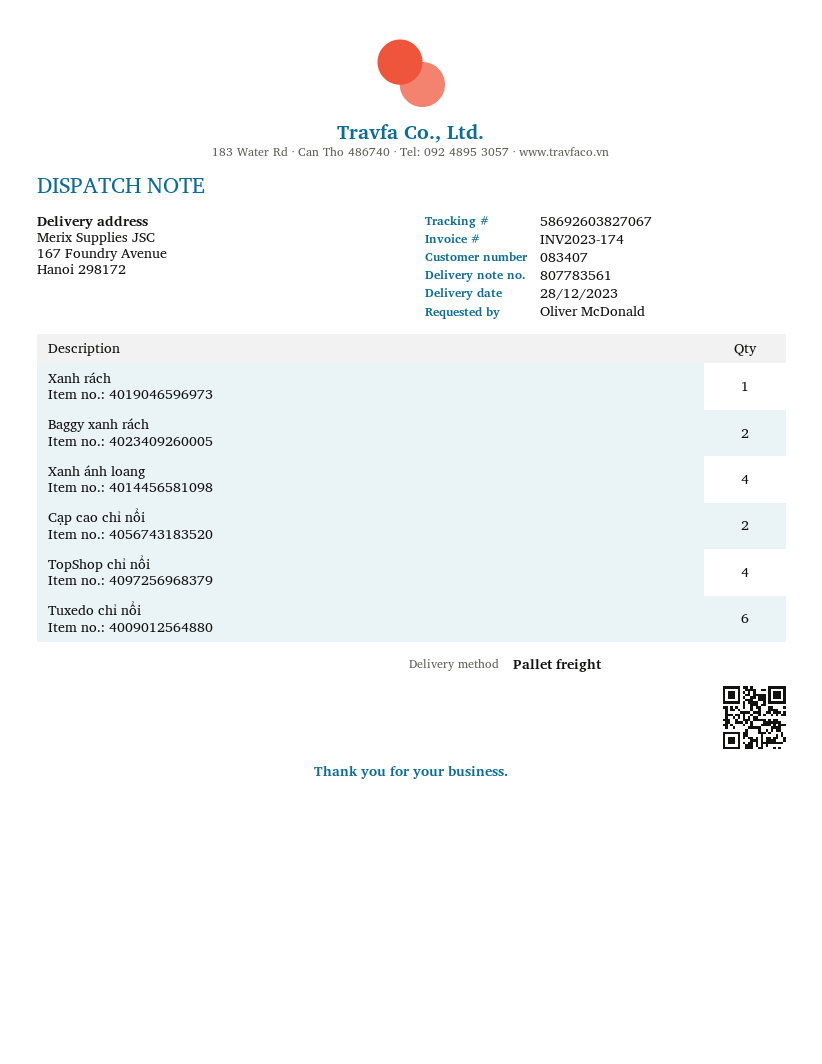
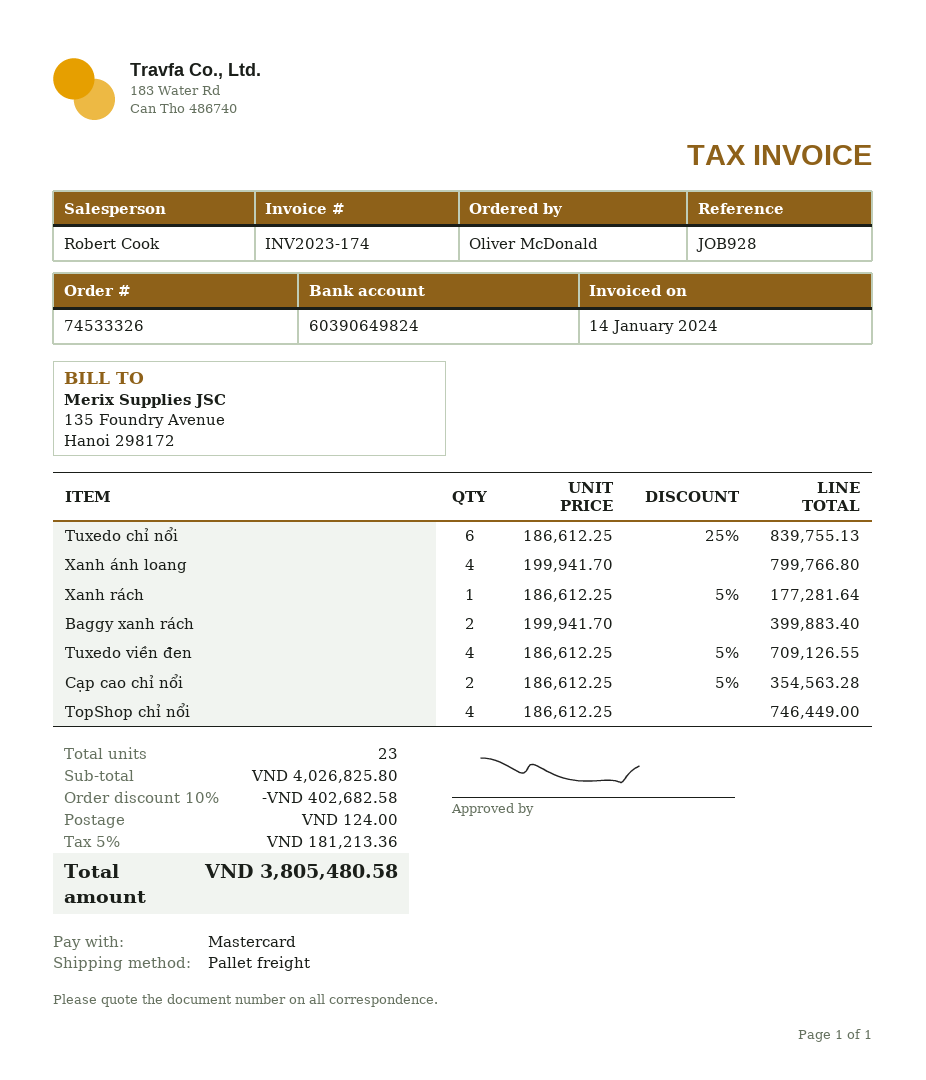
Tuxedo viền đen: none -> 4

